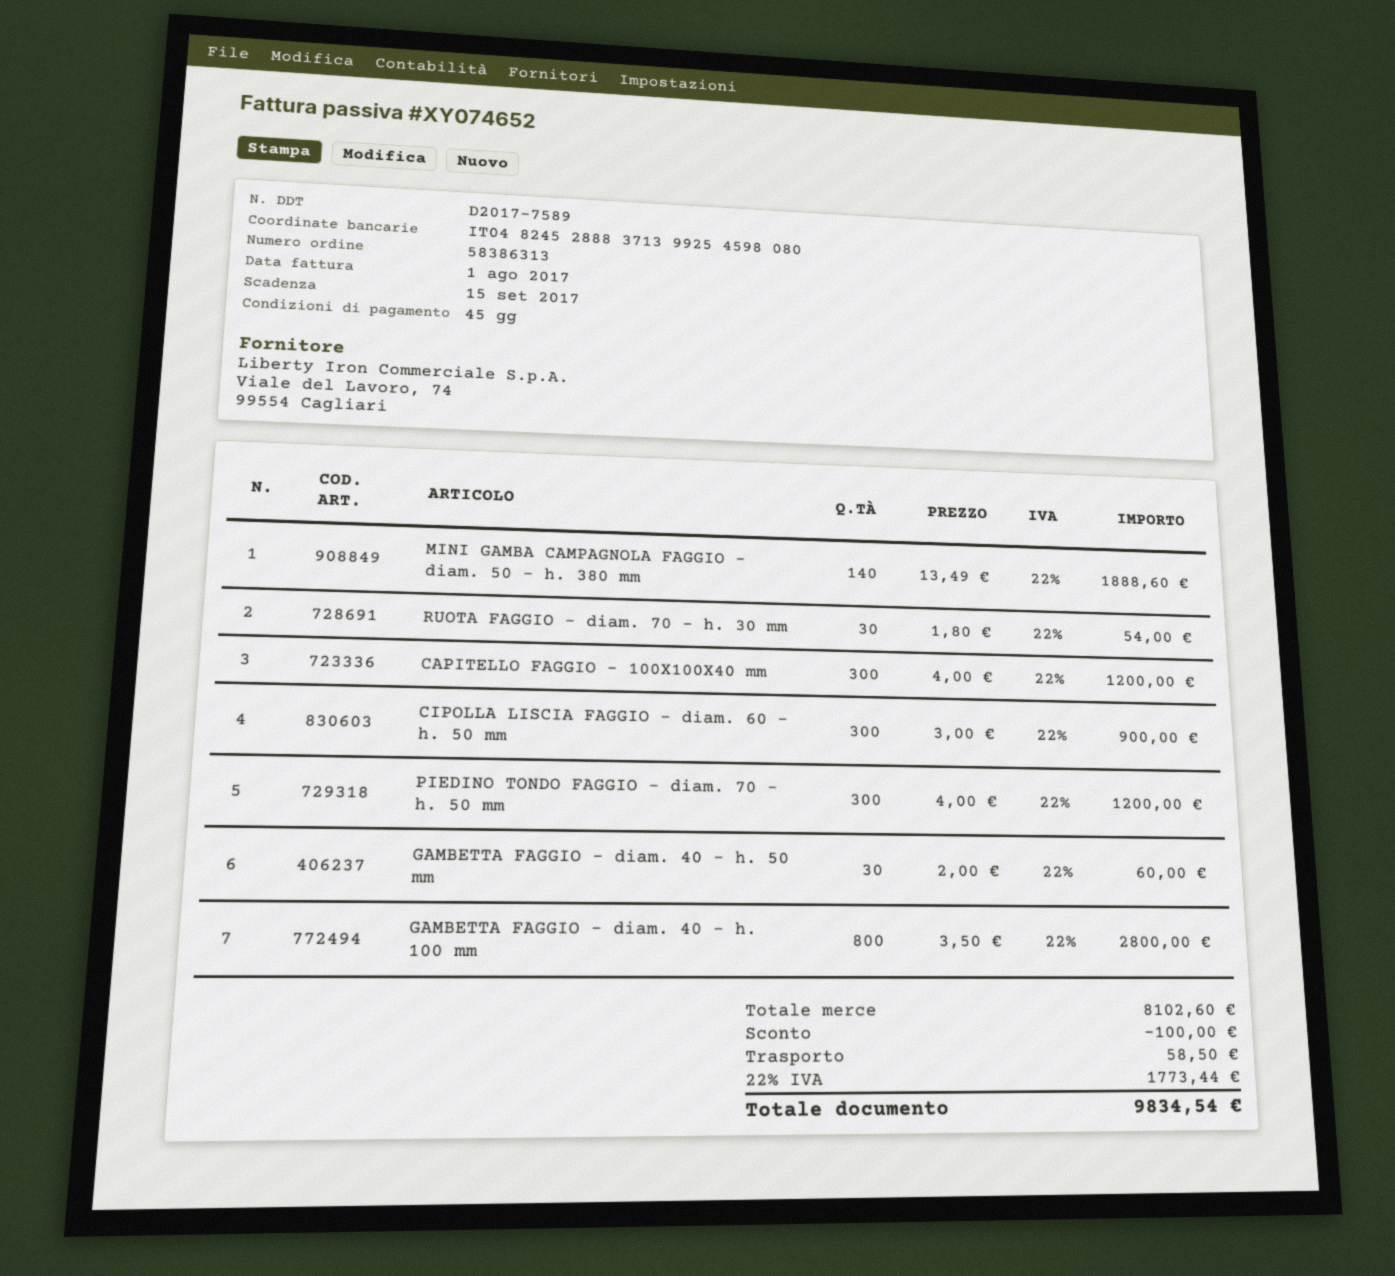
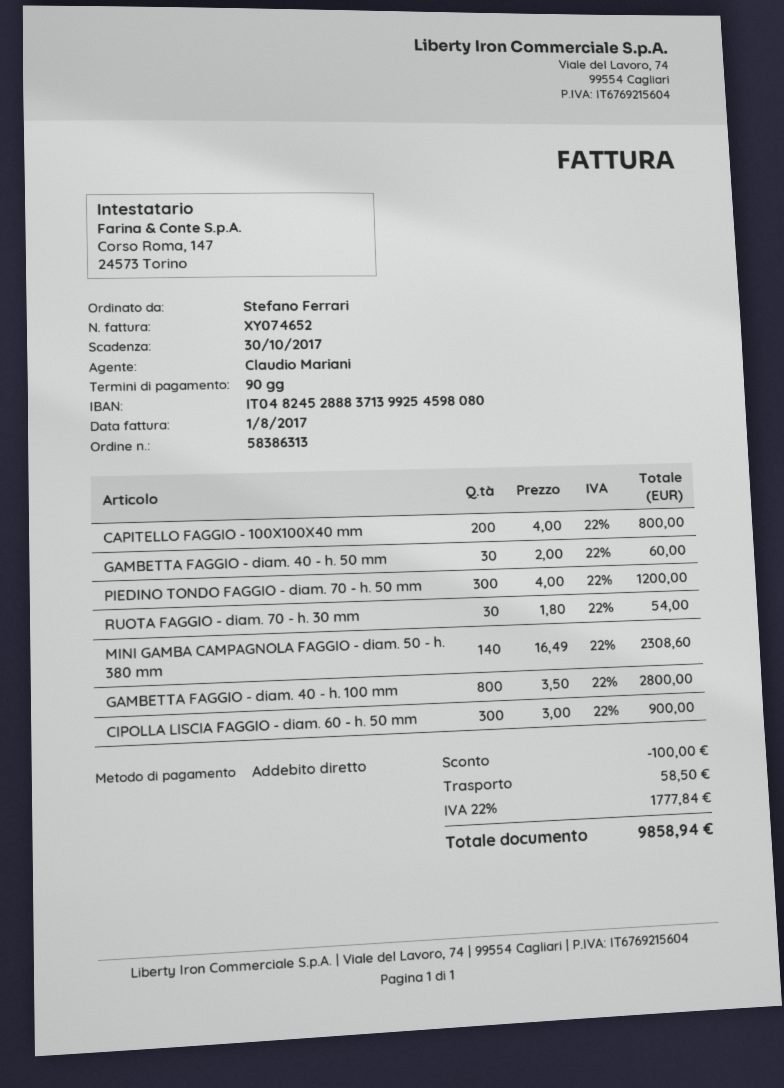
payment terms: 45 days -> 90 days
due date: 2017-09-15 -> 2017-10-30
MINI GAMBA CAMPAGNOLA FAGGIO - diam. 50 - h. 380 mm: 140 x 13.49 = 1888.60 -> 140 x 16.49 = 2308.60
CAPITELLO FAGGIO - 100X100X40 mm: 300 x 4.00 = 1200.00 -> 200 x 4.00 = 800.00
tax: 22% = 1773.44 -> 22% = 1777.84
total: 9834.54 -> 9858.94

